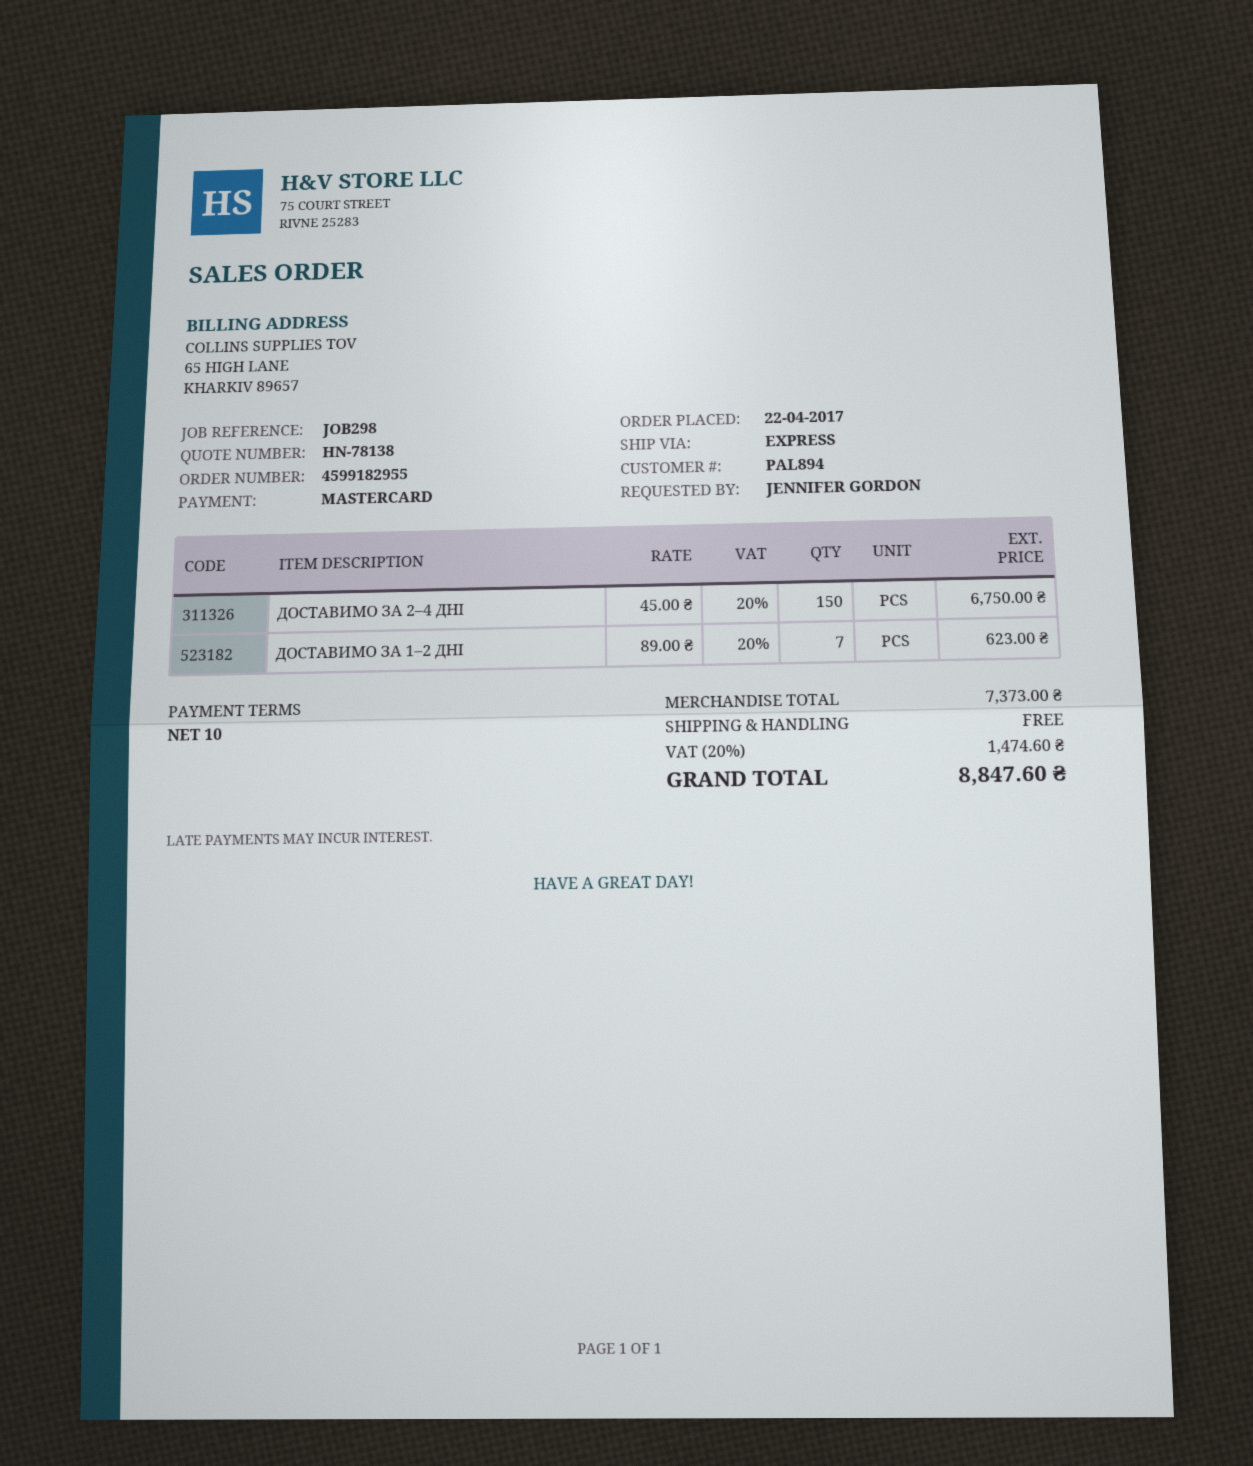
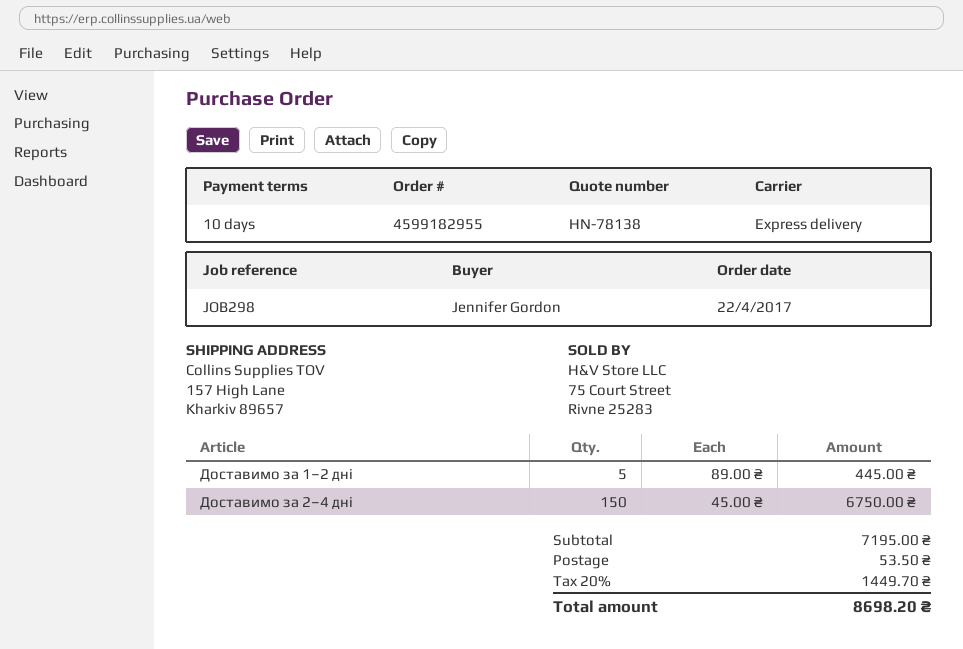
ДОСТАВИМО ЗА 1–2 ДНІ: 7 x 89.00 = 623.00 -> 5 x 89.00 = 445.00
subtotal: 7373.00 -> 7195.00
shipping: 0.00 -> 53.50
tax: 20% = 1474.60 -> 20% = 1449.70
total: 8847.60 -> 8698.20

